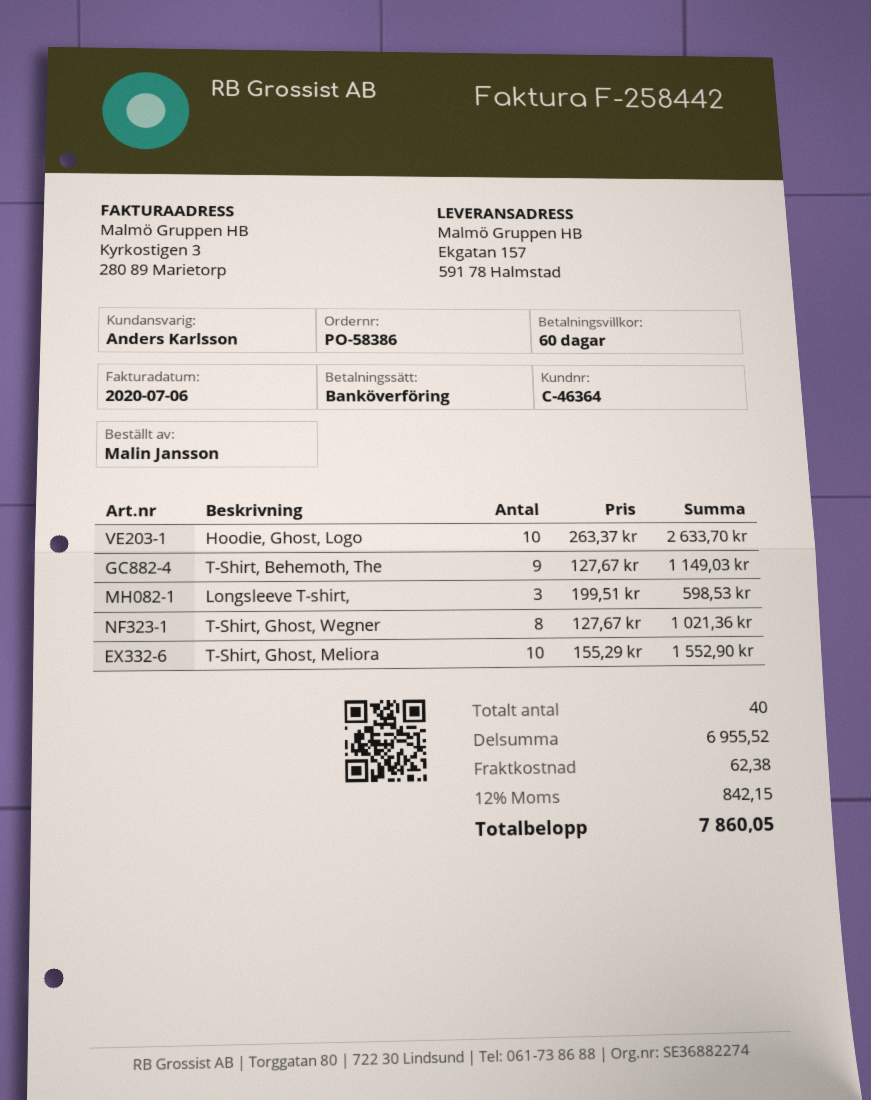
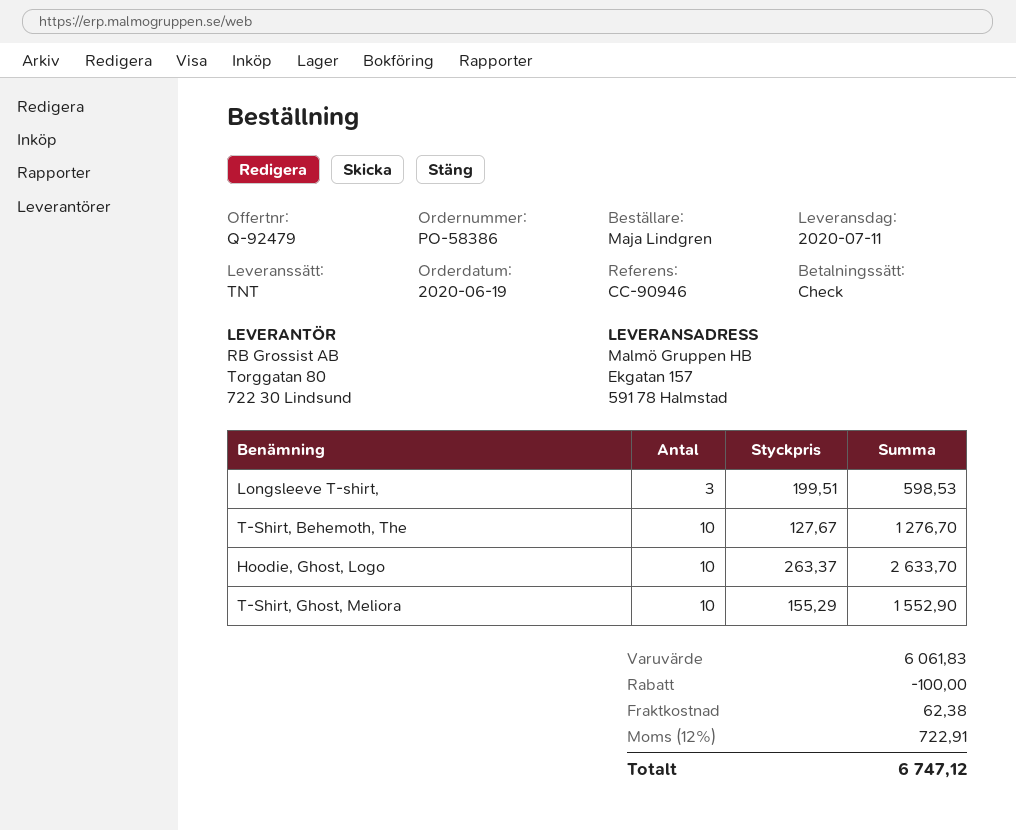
ordered by: Malin Jansson -> Maja Lindgren
payment method: bank transfer -> cheque
T-Shirt, Behemoth, The: 9 x 127.67 = 1149.03 -> 10 x 127.67 = 1276.70
T-Shirt, Ghost, Wegner: 8 x 127.67 = 1021.36 -> none
subtotal: 6955.52 -> 6061.83
discount: none -> 100.00
tax: 12% = 842.15 -> 12% = 722.91
total: 7860.05 -> 6747.12

